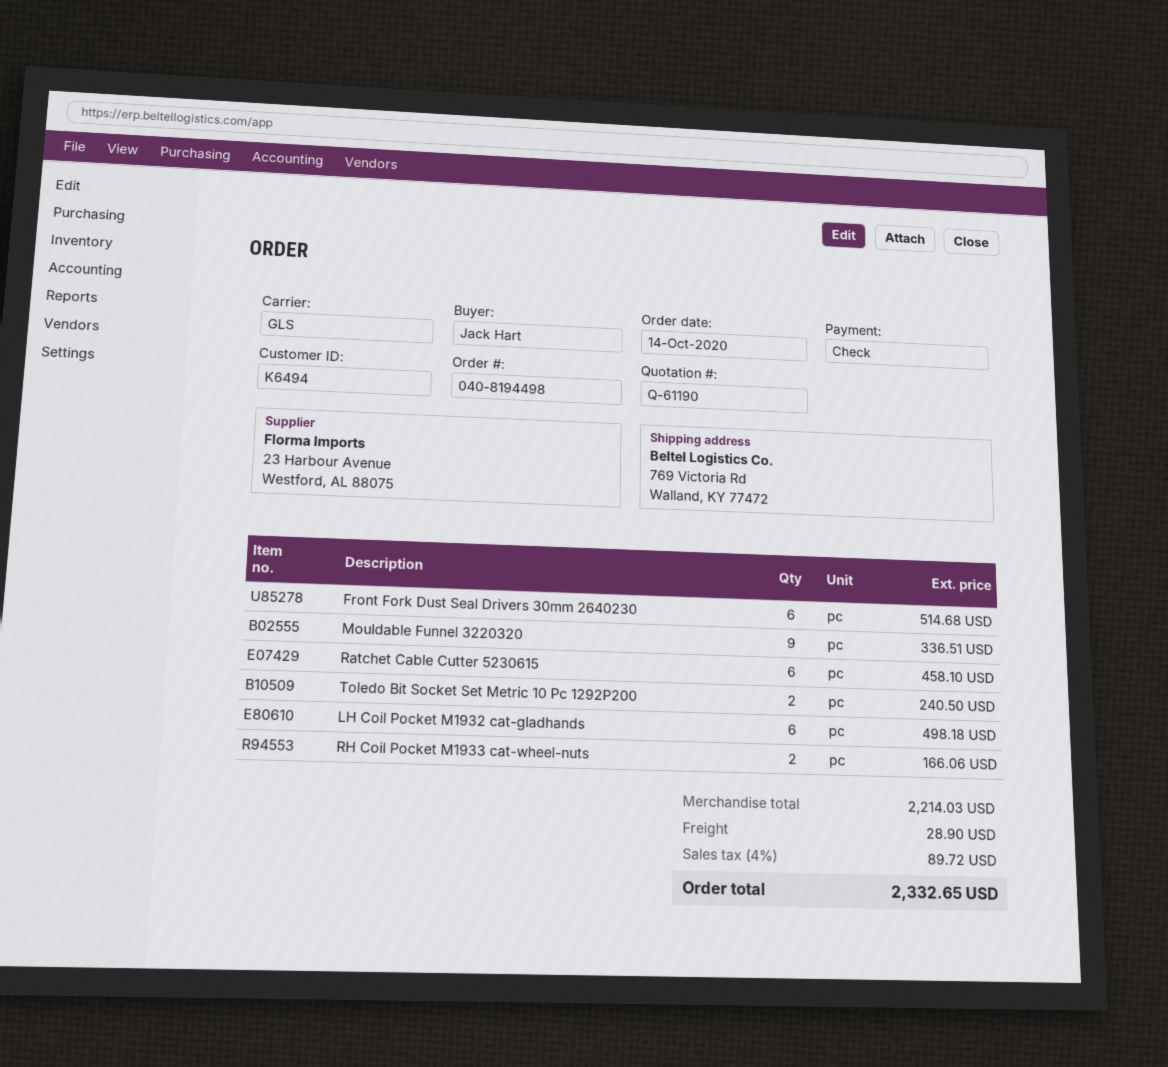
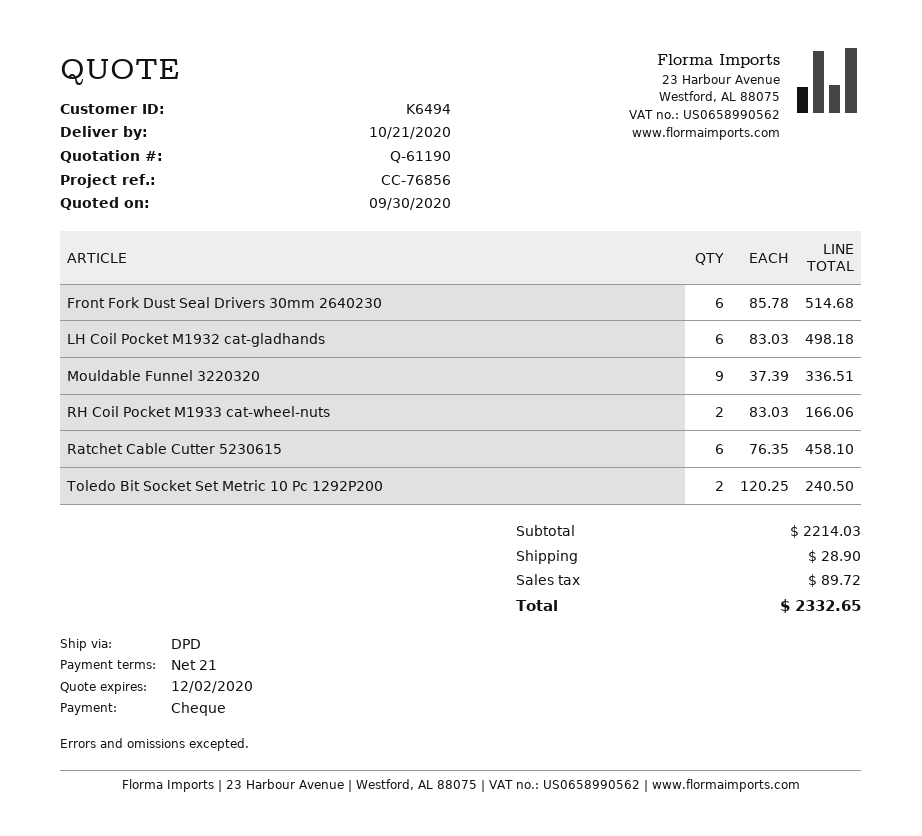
shipping method: GLS -> DPD

